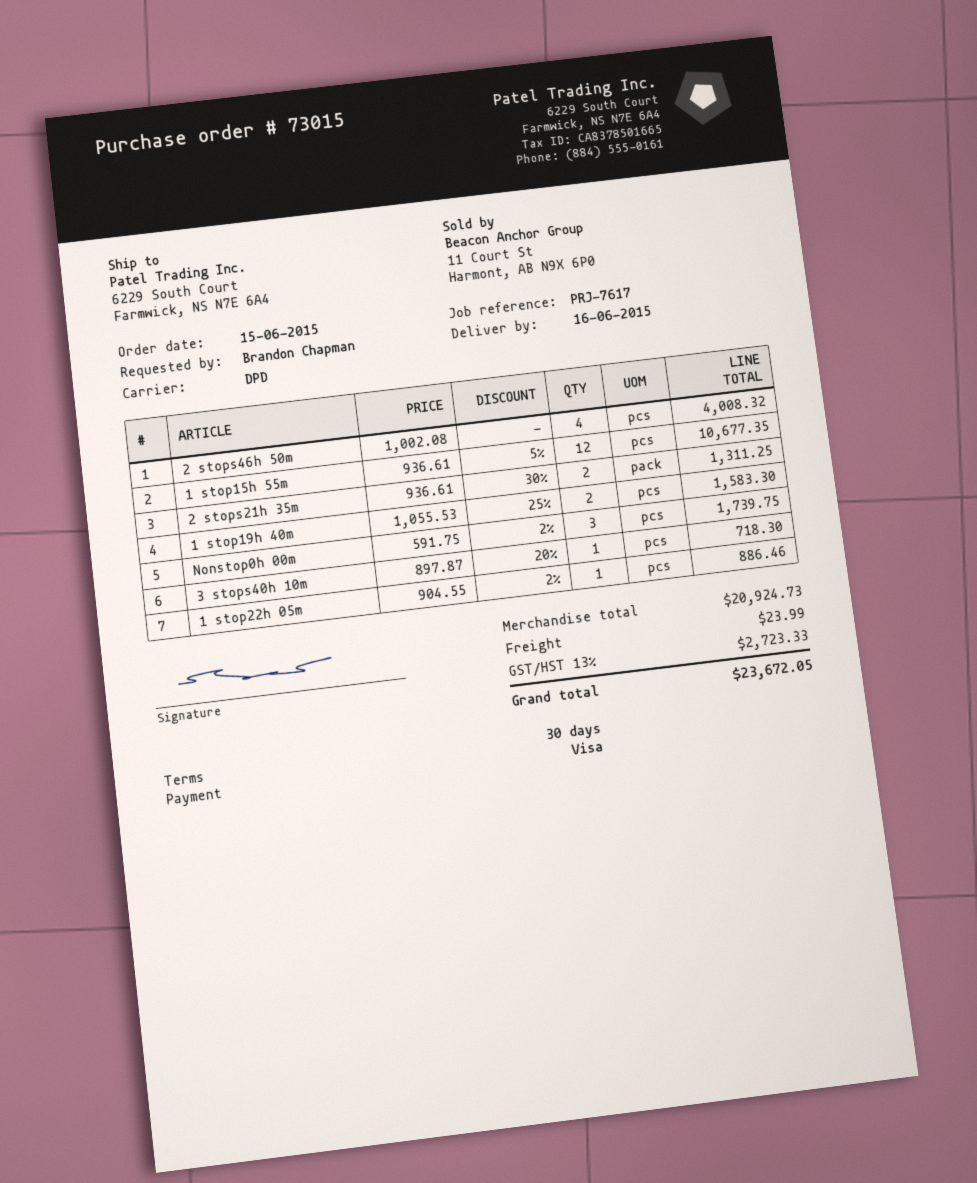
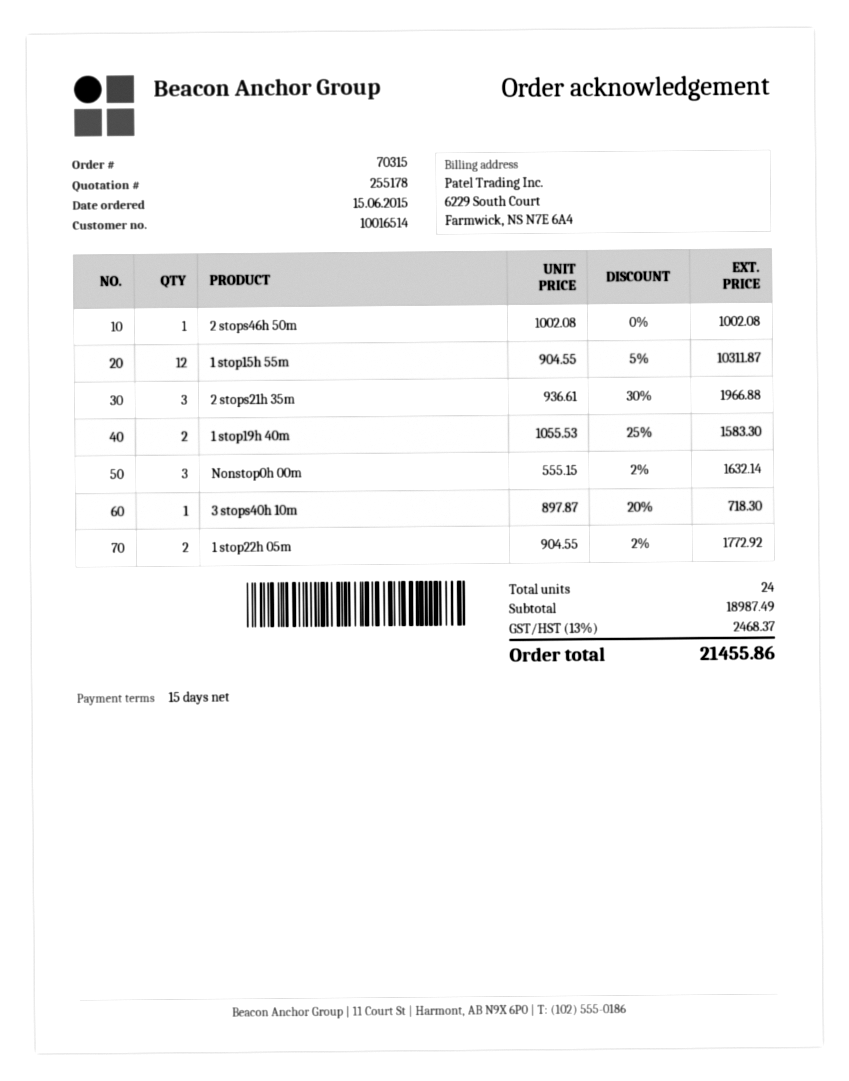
order number: 73015 -> 70315
payment terms: 30 days -> 15 days
2 stops46h 50m: 4 x 1002.08 = 4008.32 -> 1 x 1002.08 = 1002.08
1 stop15h 55m: 12 x 936.61 - 5% = 10677.35 -> 12 x 904.55 - 5% = 10311.87
2 stops21h 35m: 2 x 936.61 - 30% = 1311.25 -> 3 x 936.61 - 30% = 1966.88
Nonstop0h 00m: 3 x 591.75 - 2% = 1739.75 -> 3 x 555.15 - 2% = 1632.14
1 stop22h 05m: 1 x 904.55 - 2% = 886.46 -> 2 x 904.55 - 2% = 1772.92
subtotal: 20924.73 -> 18987.49
shipping: 23.99 -> none
tax: 13% = 2723.33 -> 13% = 2468.37
total: 23672.05 -> 21455.86

